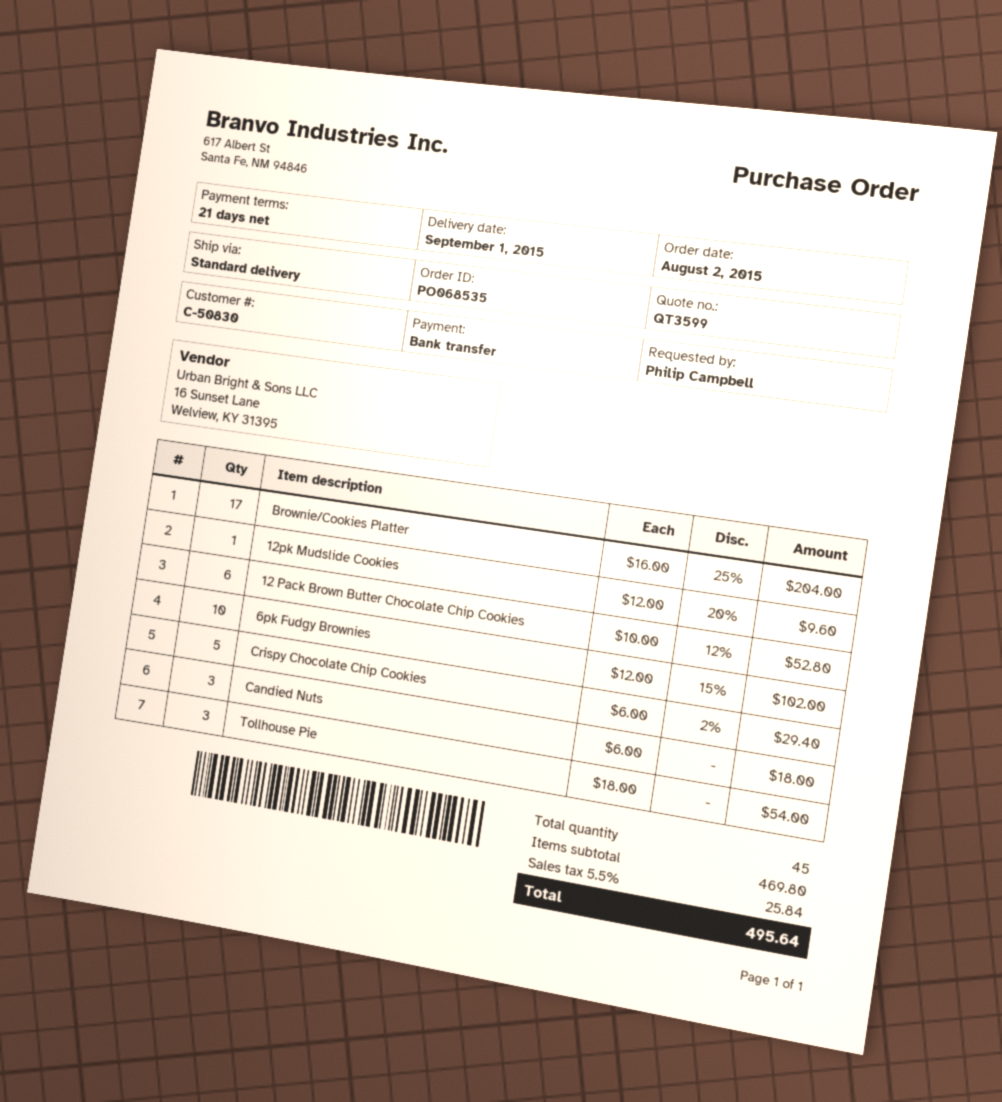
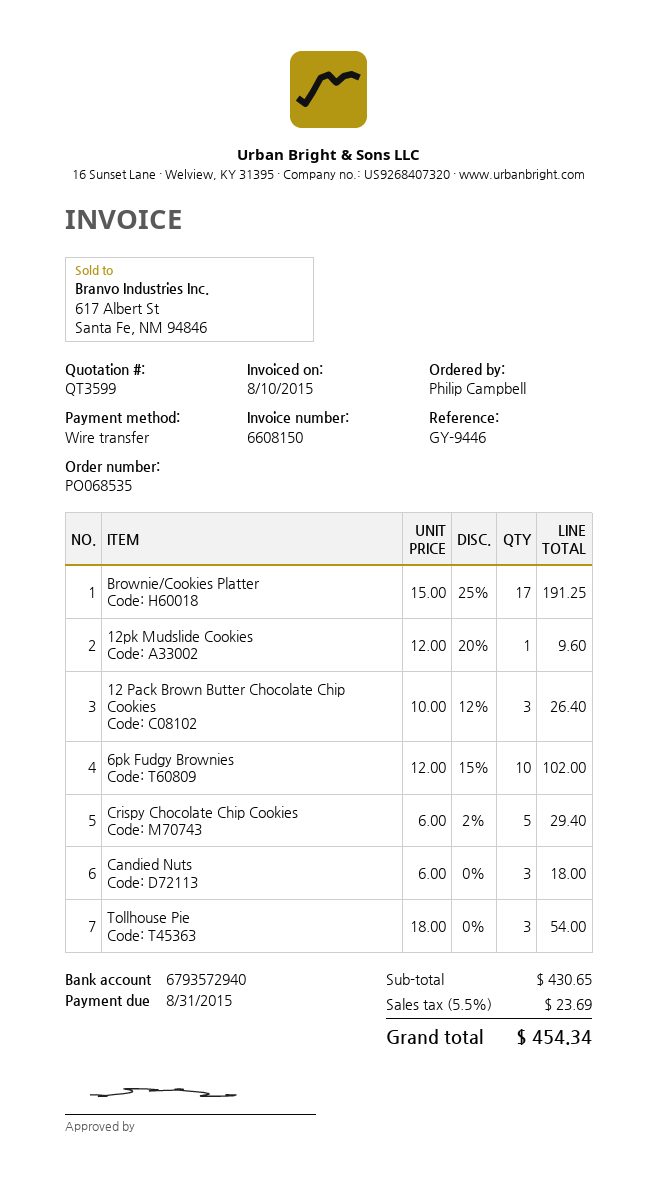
Brownie/Cookies Platter: 17 x 16.00 - 25% = 204.00 -> 17 x 15.00 - 25% = 191.25
12 Pack Brown Butter Chocolate Chip Cookies: 6 x 10.00 - 12% = 52.80 -> 3 x 10.00 - 12% = 26.40
subtotal: 469.80 -> 430.65
tax: 5.5% = 25.84 -> 5.5% = 23.69
total: 495.64 -> 454.34

